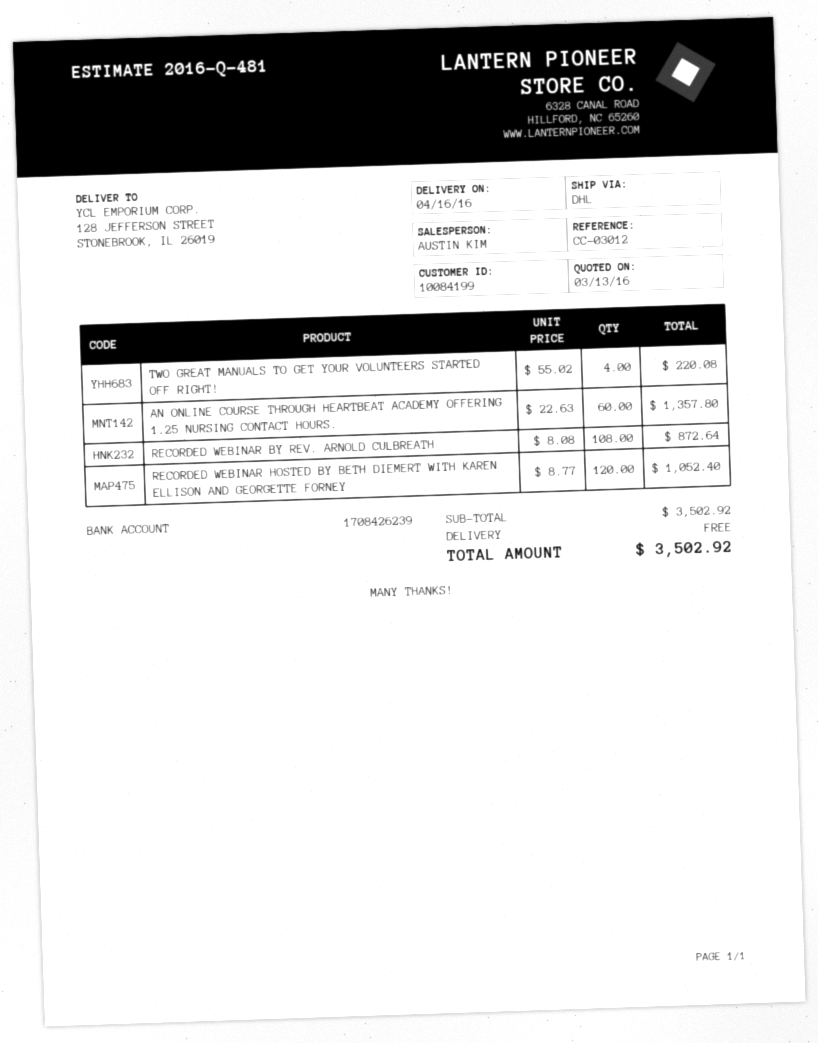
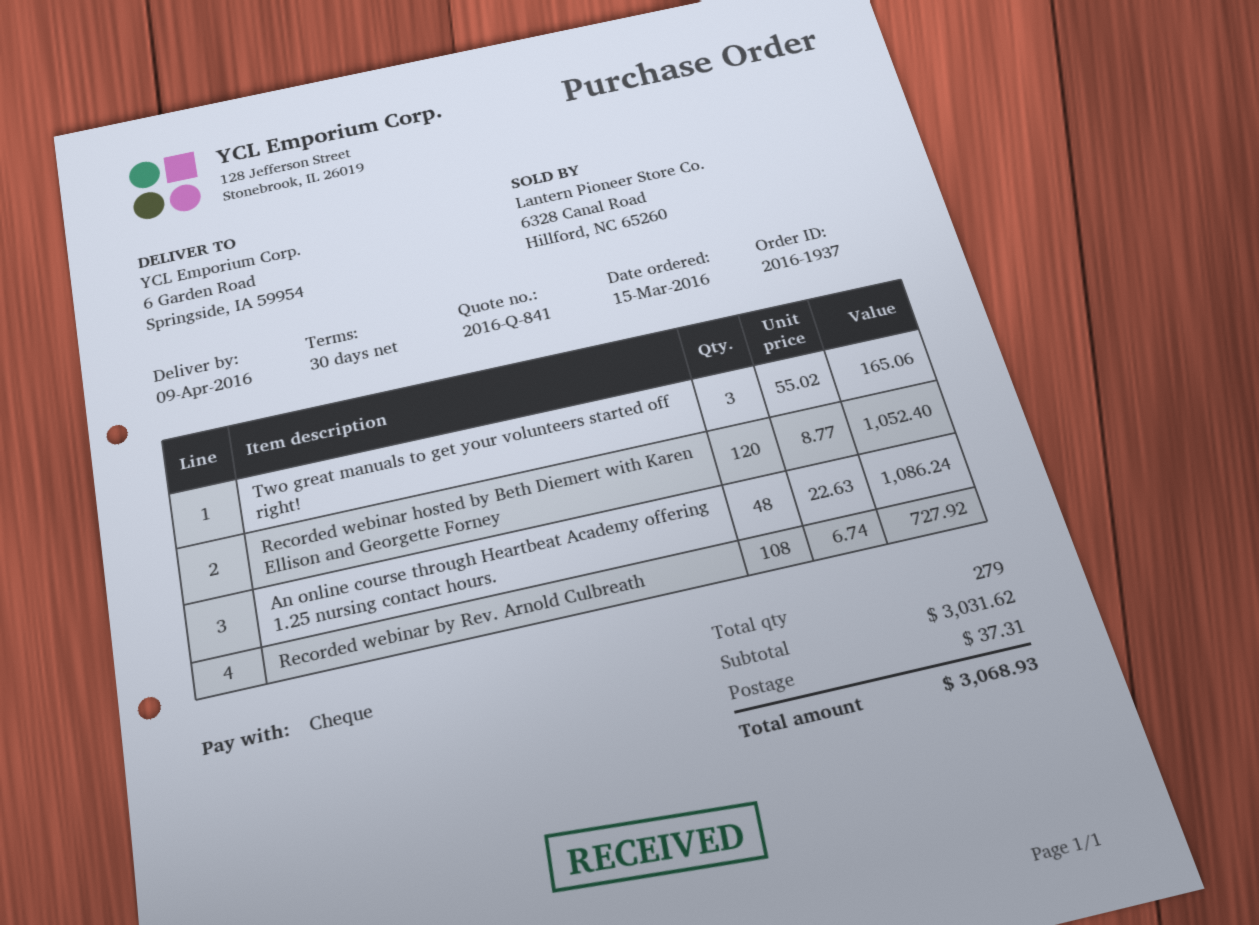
quote number: 2016-Q-481 -> 2016-Q-841
delivery date: 2016-04-16 -> 2016-04-09
ship to: 128 JEFFERSON STREET, STONEBROOK, IL 26019 -> 6 Garden Road, Springside, IA 59954
TWO GREAT MANUALS TO GET YOUR VOLUNTEERS STARTED OFF RIGHT!: 4 x 55.02 = 220.08 -> 3 x 55.02 = 165.06
AN ONLINE COURSE THROUGH HEARTBEAT ACADEMY OFFERING 1.25 NURSING CONTACT HOURS.: 60 x 22.63 = 1357.80 -> 48 x 22.63 = 1086.24
RECORDED WEBINAR BY REV. ARNOLD CULBREATH: 108 x 8.08 = 872.64 -> 108 x 6.74 = 727.92
subtotal: 3502.92 -> 3031.62
shipping: 0.00 -> 37.31
total: 3502.92 -> 3068.93

